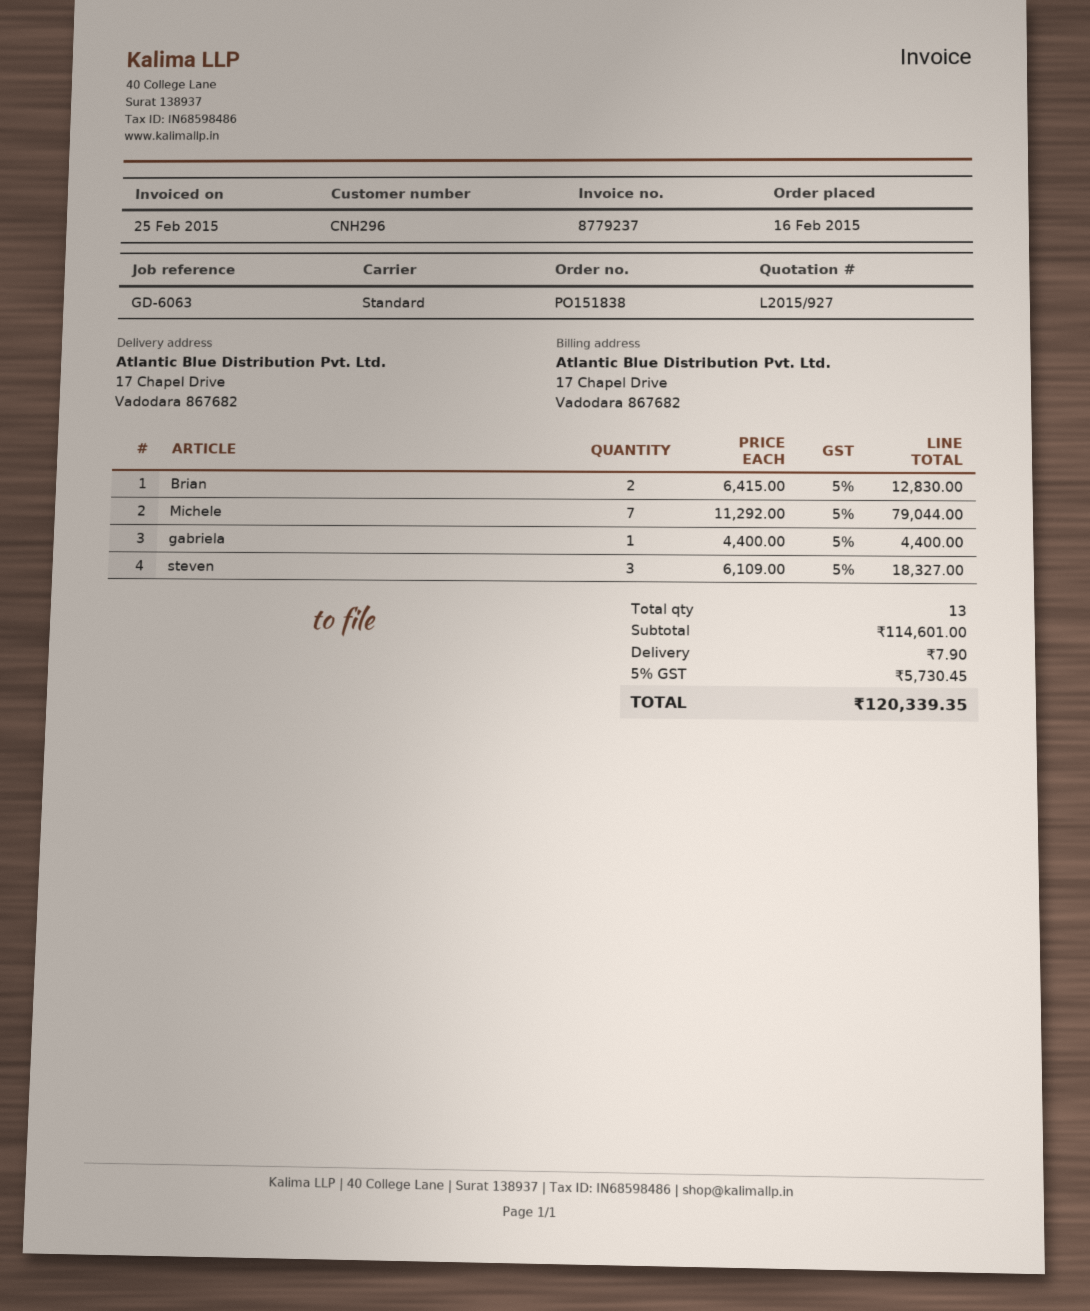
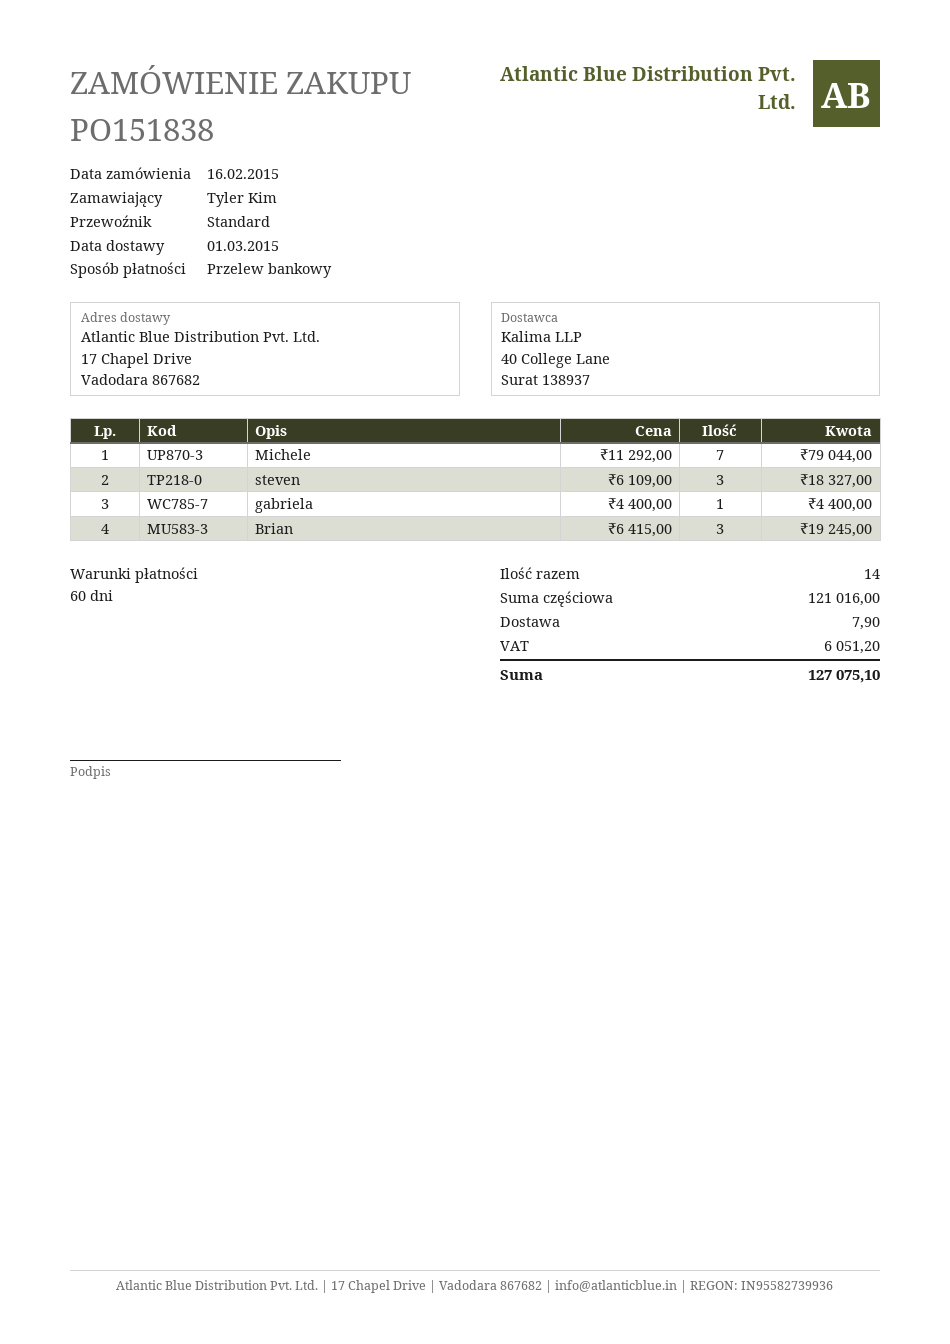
Brian: 2 x 6415.00 = 12830.00 -> 3 x 6415.00 = 19245.00
total quantity: 13 -> 14
subtotal: 114601.00 -> 121016.00
tax: 5730.45 -> 6051.20
total: 120339.35 -> 127075.10

